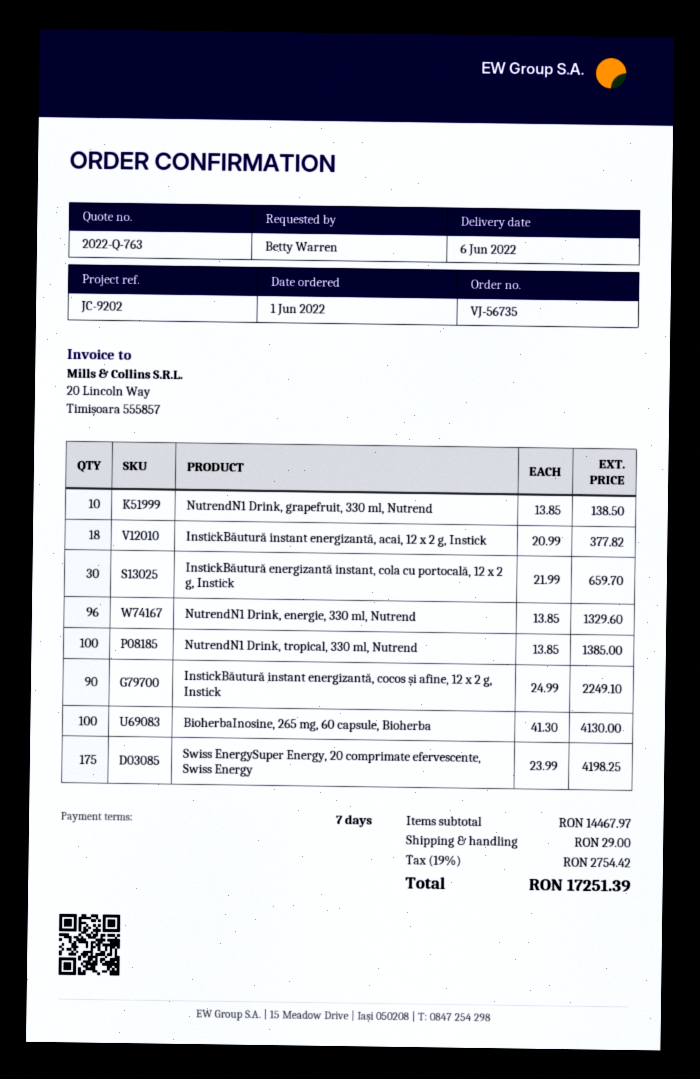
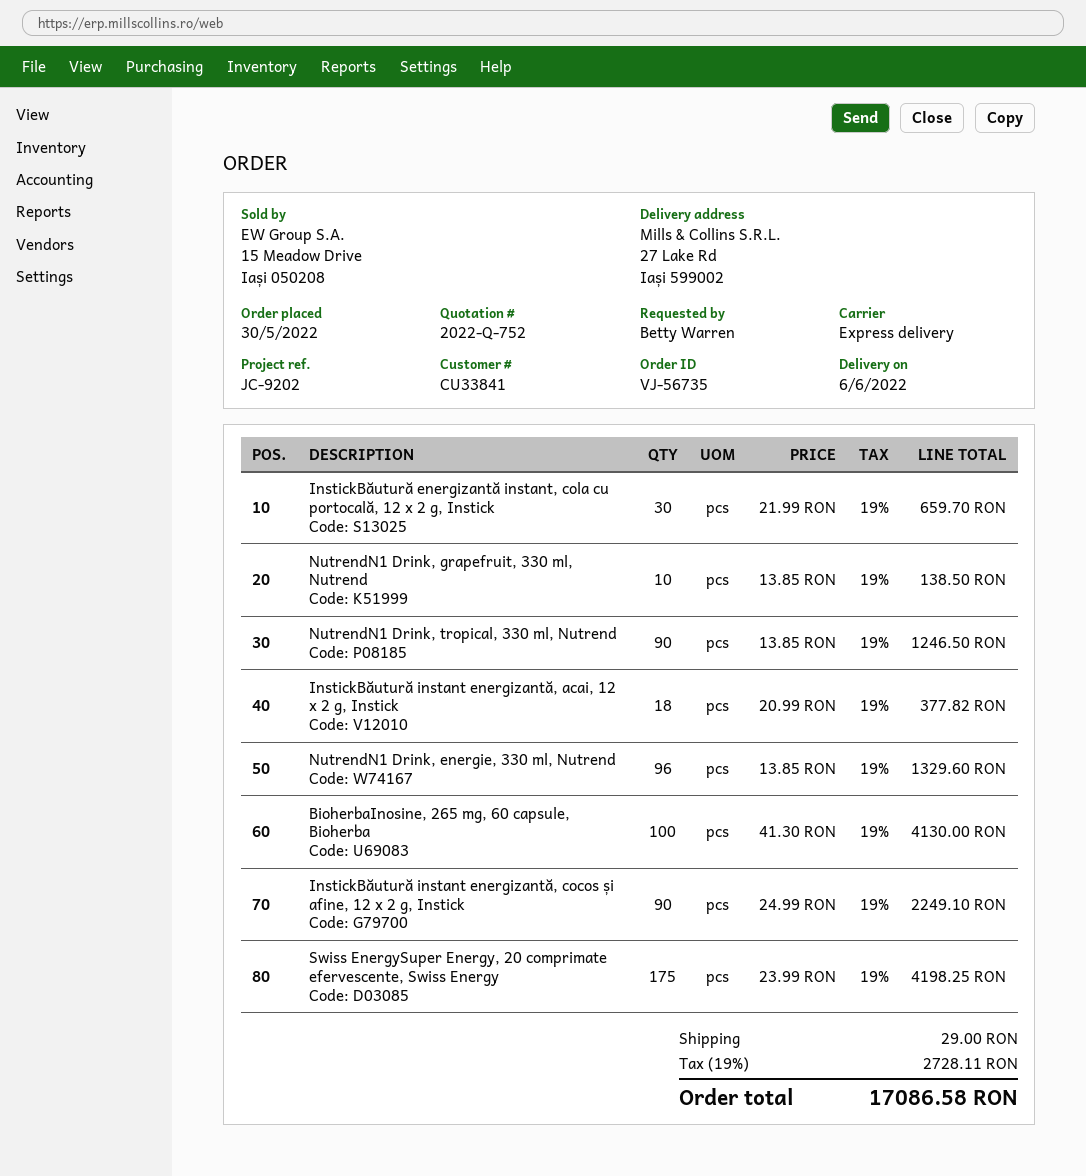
quote number: 2022-Q-763 -> 2022-Q-752
order date: 2022-06-01 -> 2022-05-30
NutrendN1 Drink, tropical, 330 ml, Nutrend: 100 x 13.85 = 1385.00 -> 90 x 13.85 = 1246.50
tax: 19% = 2754.42 -> 19% = 2728.11
total: 17251.39 -> 17086.58

